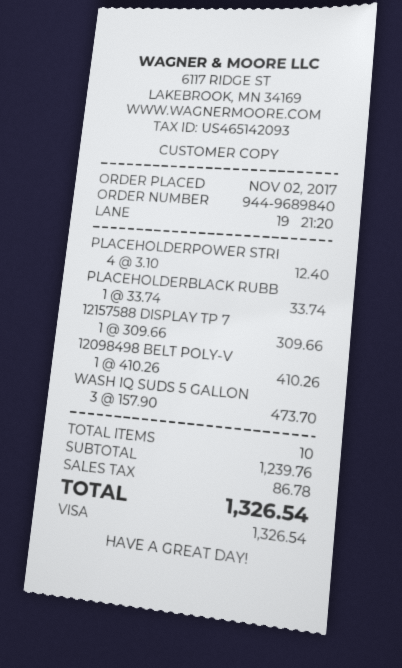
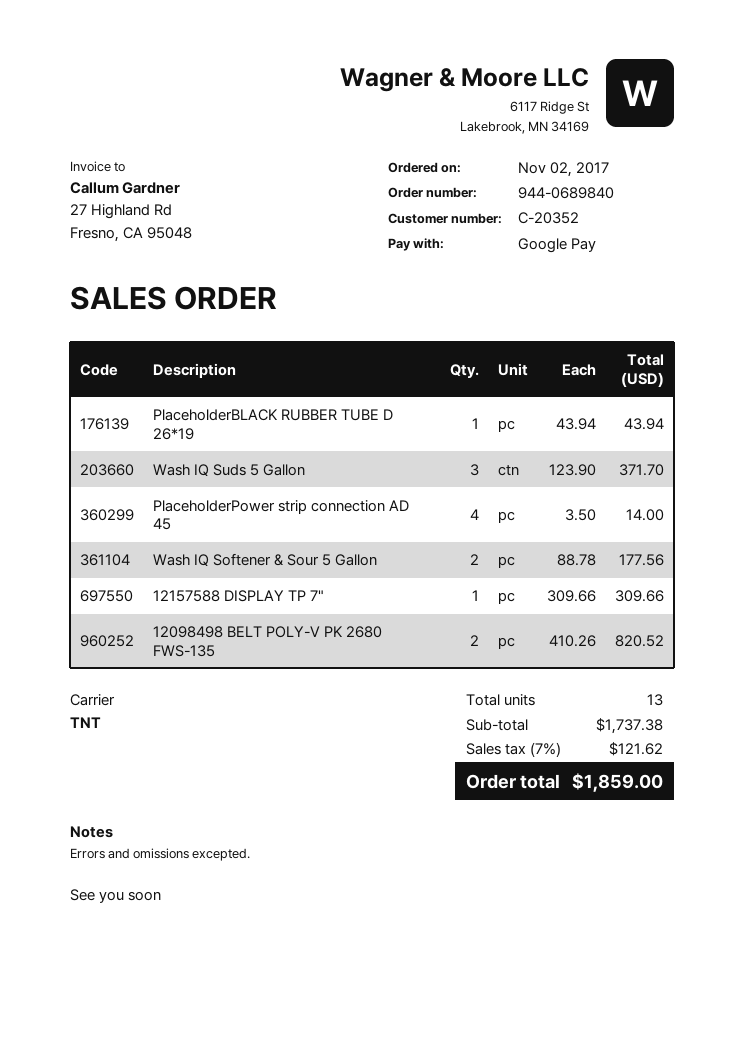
order number: 944-9689840 -> 944-0689840
payment method: Visa -> Google Pay
PLACEHOLDERPOWER STRI: 4 x 3.10 = 12.40 -> 4 x 3.50 = 14.00
PLACEHOLDERBLACK RUBB: 1 x 33.74 = 33.74 -> 1 x 43.94 = 43.94
12098498 BELT POLY-V: 1 x 410.26 = 410.26 -> 2 x 410.26 = 820.52
WASH IQ SUDS 5 GALLON: 3 x 157.90 = 473.70 -> 3 x 123.90 = 371.70
Wash IQ Softener & Sour 5 Gallon: none -> 2 x 88.78 = 177.56
total quantity: 10 -> 13
subtotal: 1239.76 -> 1737.38
tax: 86.78 -> 121.62
total: 1326.54 -> 1859.00

